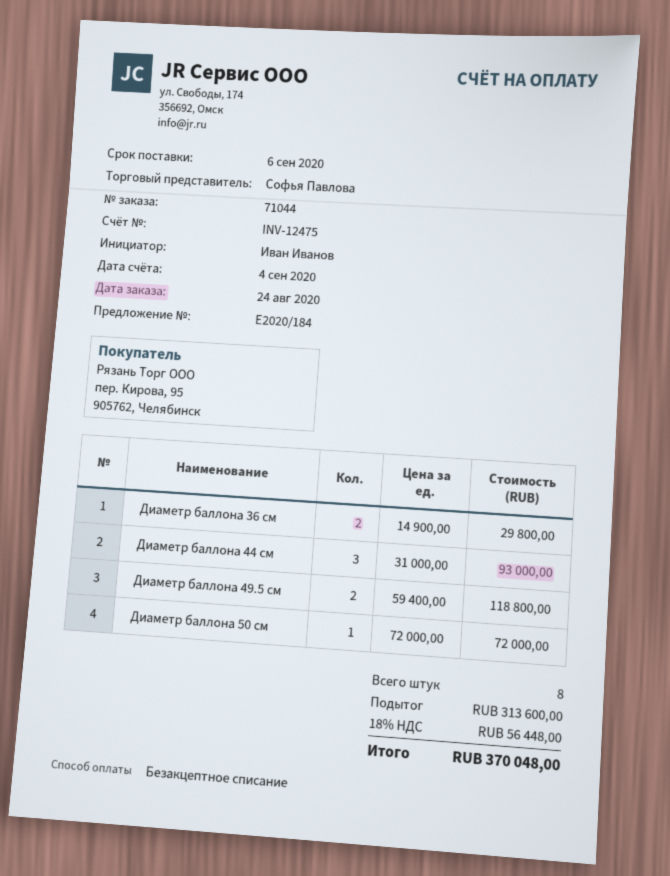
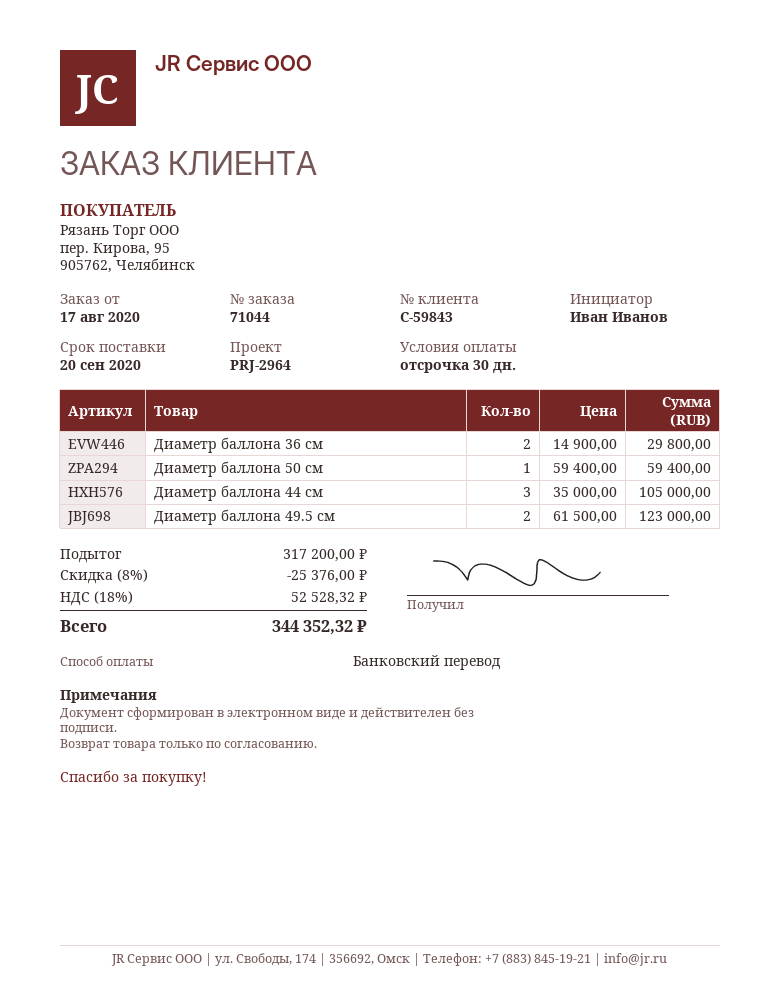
order date: 2020-08-24 -> 2020-08-17
delivery date: 2020-09-06 -> 2020-09-20
payment method: direct debit -> bank transfer
Диаметр баллона 44 см: 3 x 31000.00 = 93000.00 -> 3 x 35000.00 = 105000.00
Диаметр баллона 49.5 см: 2 x 59400.00 = 118800.00 -> 2 x 61500.00 = 123000.00
Диаметр баллона 50 см: 1 x 72000.00 = 72000.00 -> 1 x 59400.00 = 59400.00
subtotal: 313600.00 -> 317200.00
discount: none -> 8% = 25376.00
tax: 18% = 56448.00 -> 18% = 52528.32
total: 370048.00 -> 344352.32

